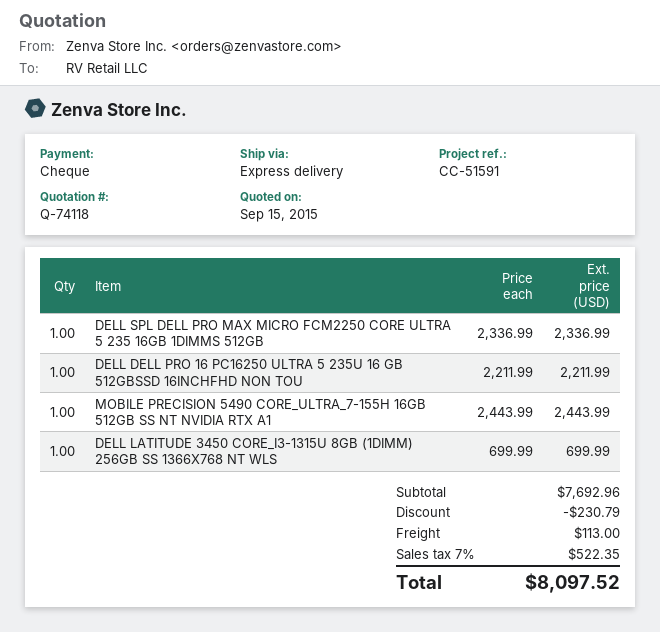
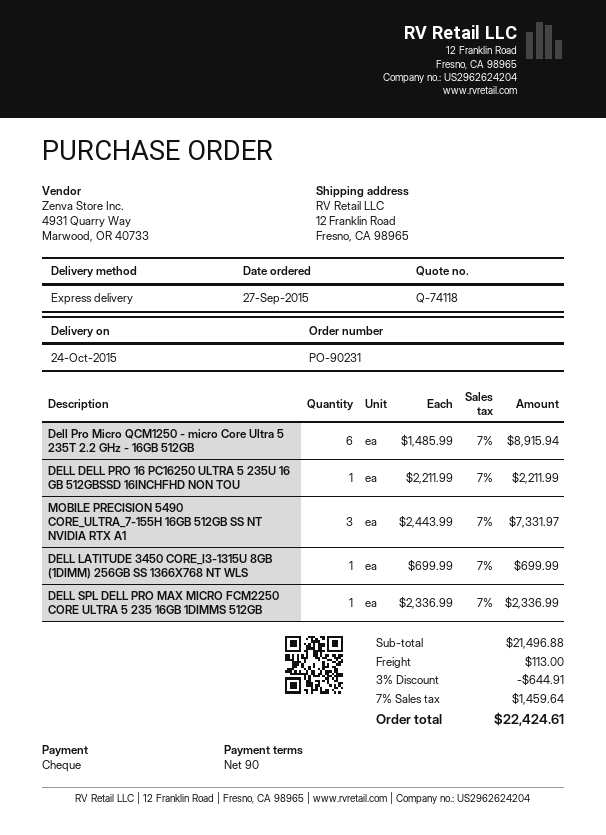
MOBILE PRECISION 5490 CORE_ULTRA_7-155H 16GB 512GB SS NT NVIDIA RTX A1: 1 x 2443.99 = 2443.99 -> 3 x 2443.99 = 7331.97
Dell Pro Micro QCM1250 - micro Core Ultra 5 235T 2.2 GHz - 16GB 512GB: none -> 6 x 1485.99 = 8915.94
subtotal: 7692.96 -> 21496.88
discount: 230.79 -> 644.91
tax: 7% = 522.35 -> 7% = 1459.64
total: 8097.52 -> 22424.61

